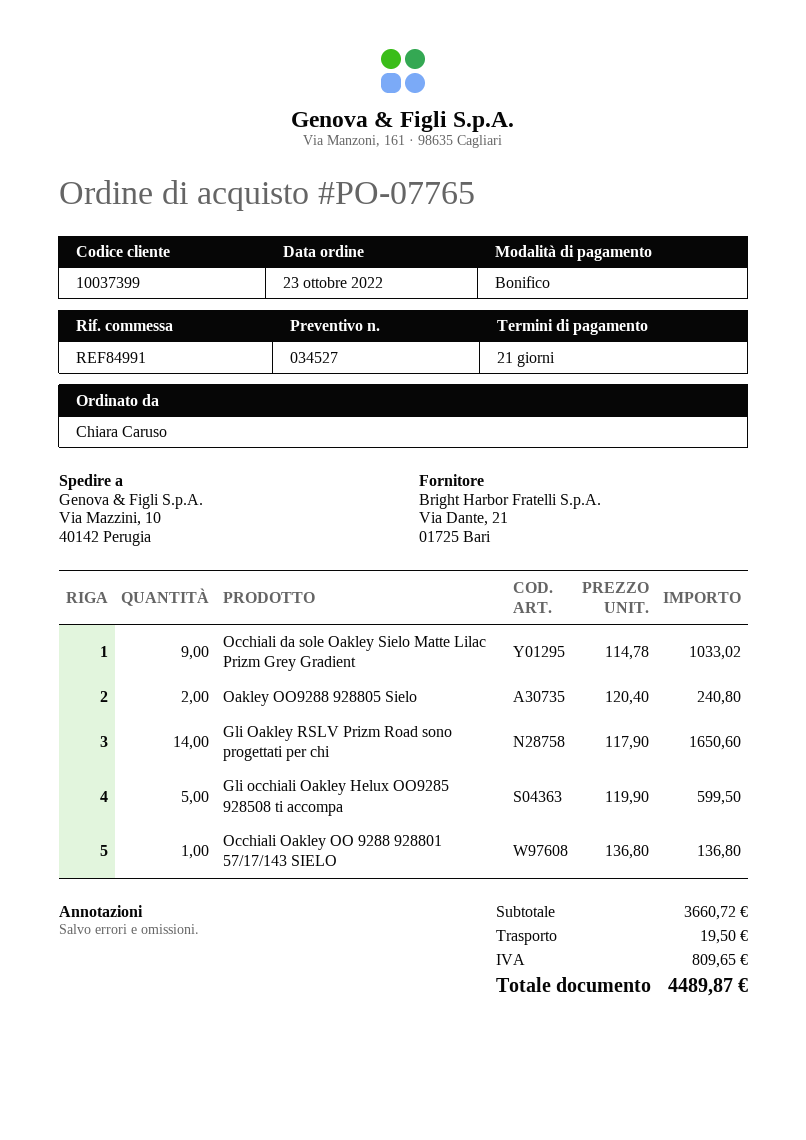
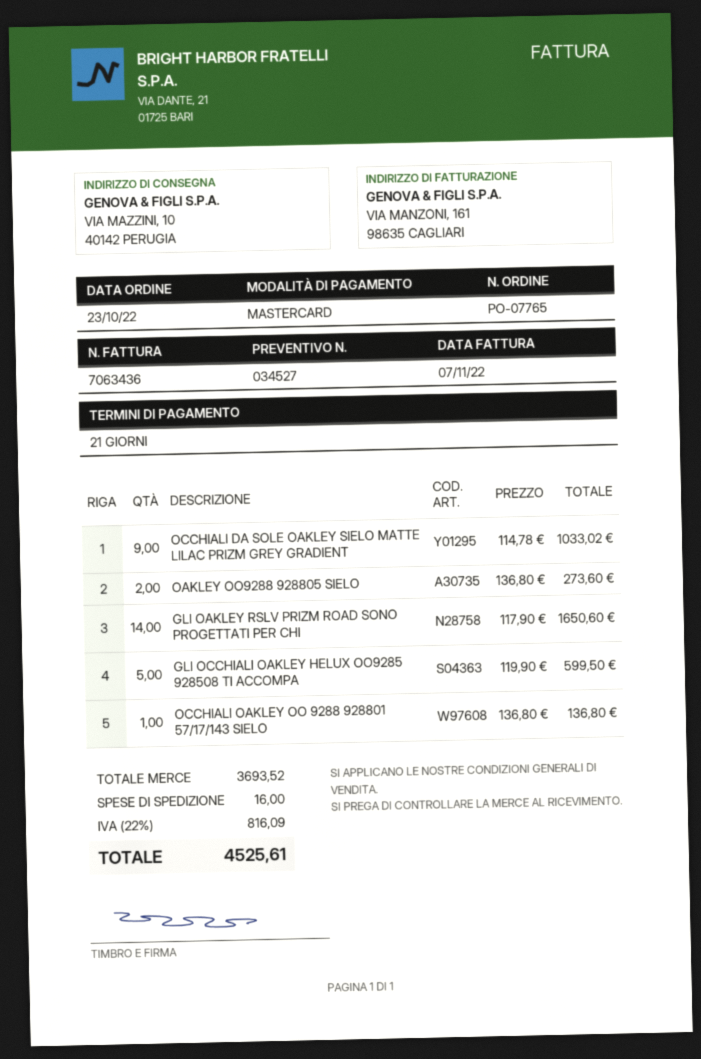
payment method: bank transfer -> Mastercard
Oakley OO9288 928805 Sielo: 2 x 120.40 = 240.80 -> 2 x 136.80 = 273.60
subtotal: 3660.72 -> 3693.52
shipping: 19.50 -> 16.00
tax: 809.65 -> 816.09
total: 4489.87 -> 4525.61

